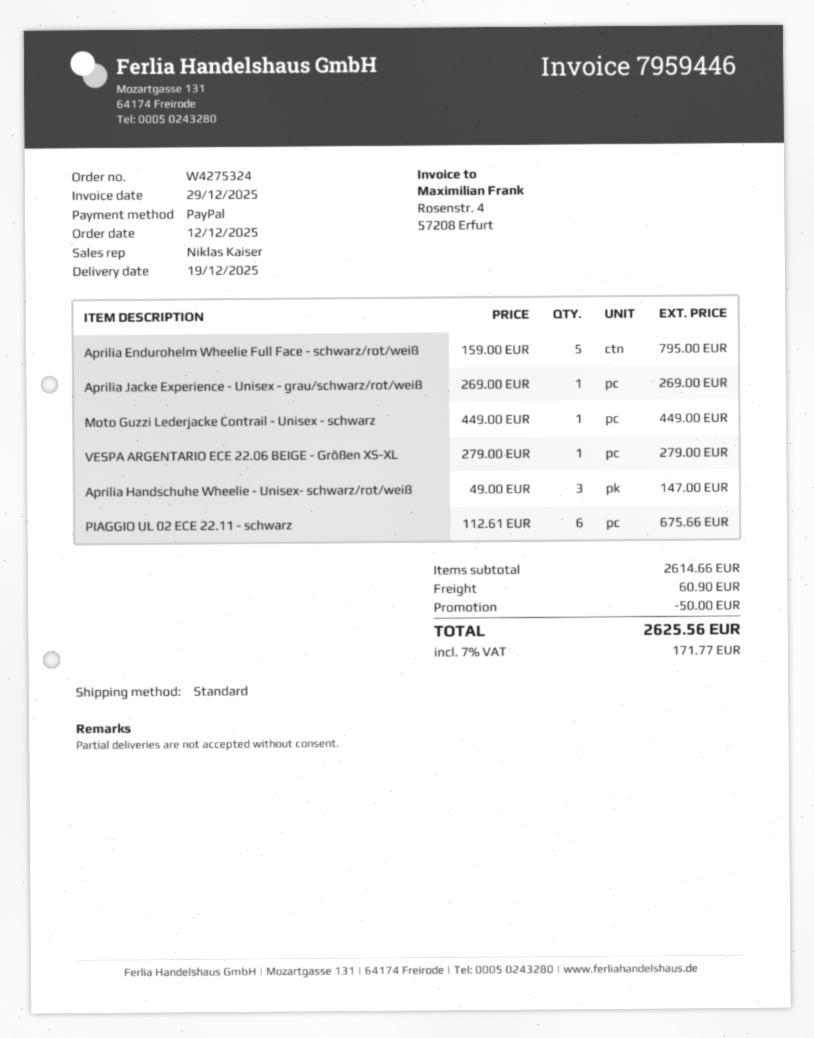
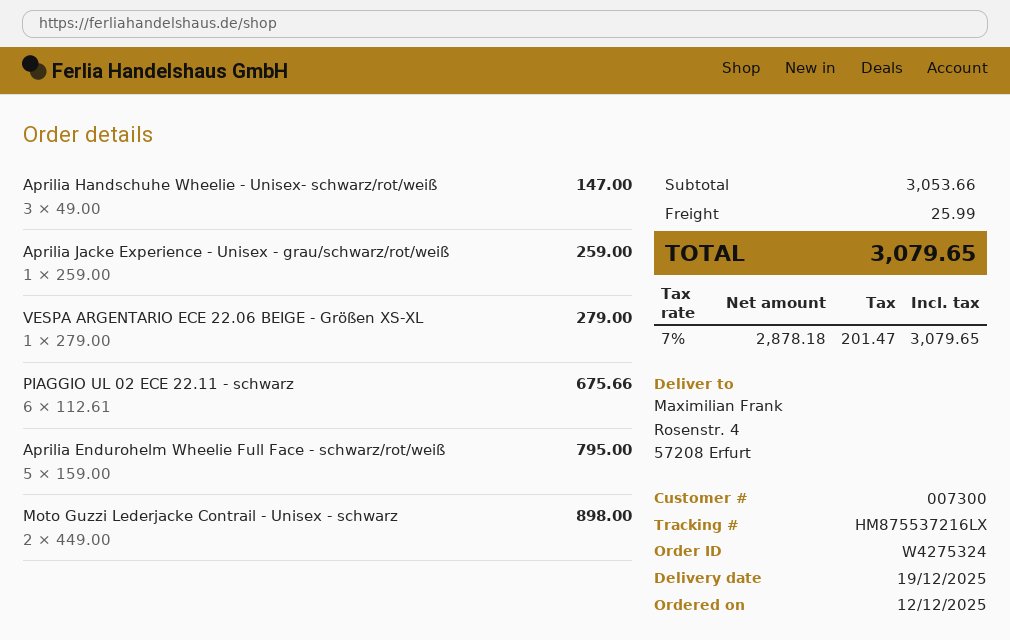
Aprilia Jacke Experience - Unisex - grau/schwarz/rot/weiß: 1 x 269.00 = 269.00 -> 1 x 259.00 = 259.00
Moto Guzzi Lederjacke Contrail - Unisex - schwarz: 1 x 449.00 = 449.00 -> 2 x 449.00 = 898.00
subtotal: 2614.66 -> 3053.66
discount: 50.00 -> none
shipping: 60.90 -> 25.99
tax: 7% = 171.77 -> 7% = 201.47
total: 2625.56 -> 3079.65

